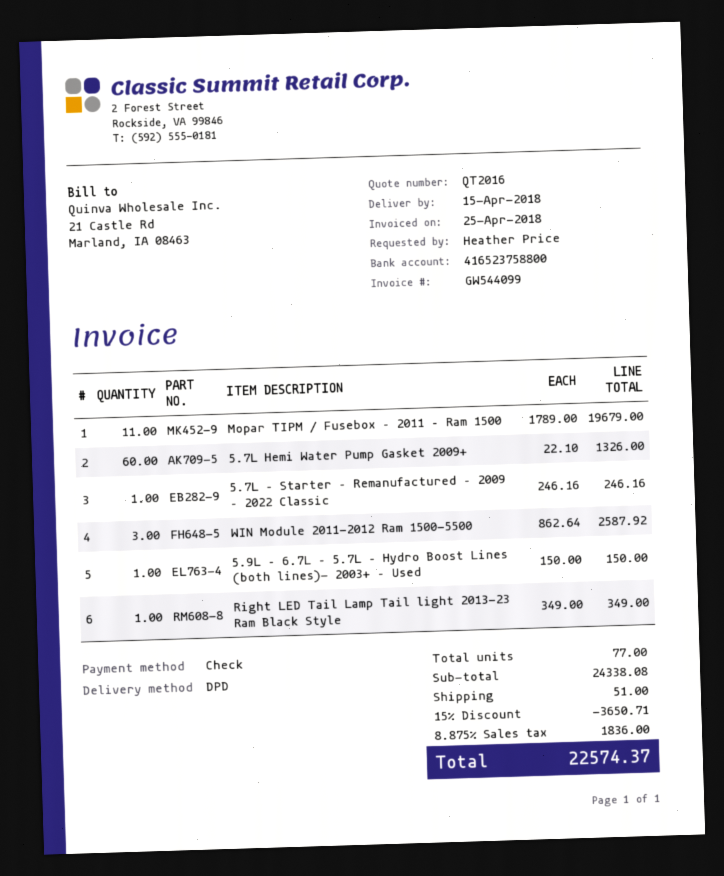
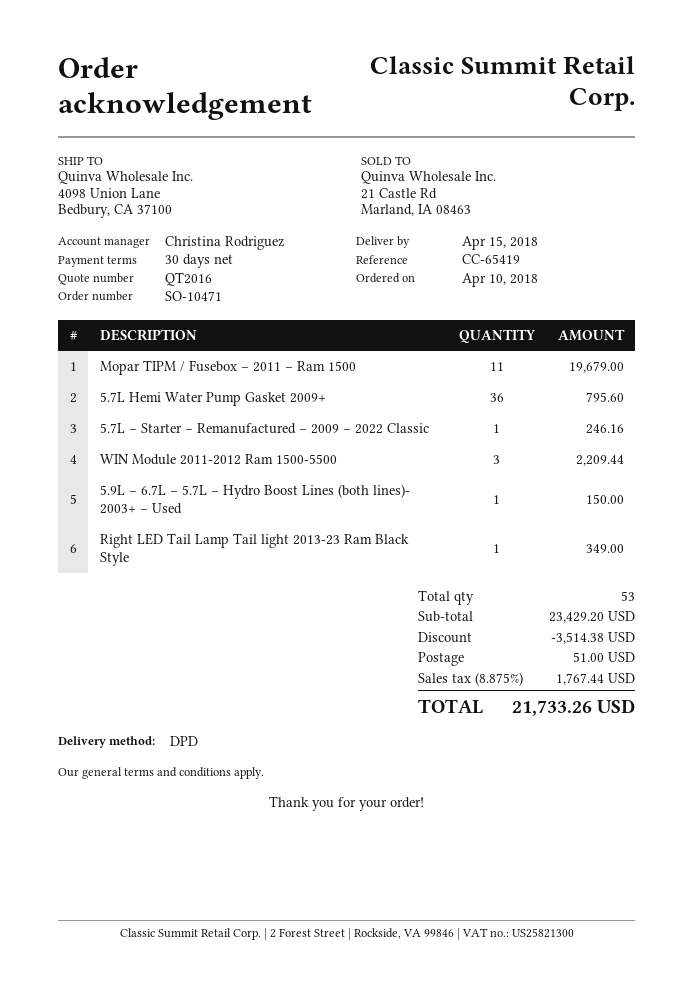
5.7L Hemi Water Pump Gasket 2009+: 60 for 1326.00 -> 36 for 795.60
WIN Module 2011-2012 Ram 1500-5500: 3 for 2587.92 -> 3 for 2209.44
total quantity: 77 -> 53
subtotal: 24338.08 -> 23429.20
discount: 3650.71 -> 3514.38
tax: 8.875% = 1836.00 -> 8.875% = 1767.44
total: 22574.37 -> 21733.26

